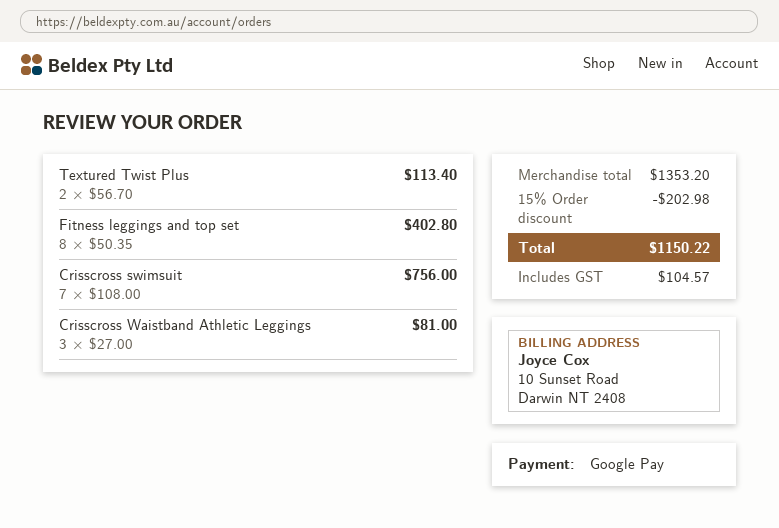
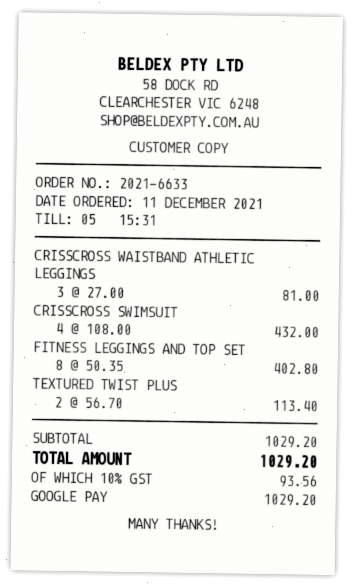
Crisscross swimsuit: 7 x 108.00 = 756.00 -> 4 x 108.00 = 432.00
subtotal: 1353.20 -> 1029.20
discount: 15% = 202.98 -> none
tax: 104.57 -> 93.56
total: 1150.22 -> 1029.20

